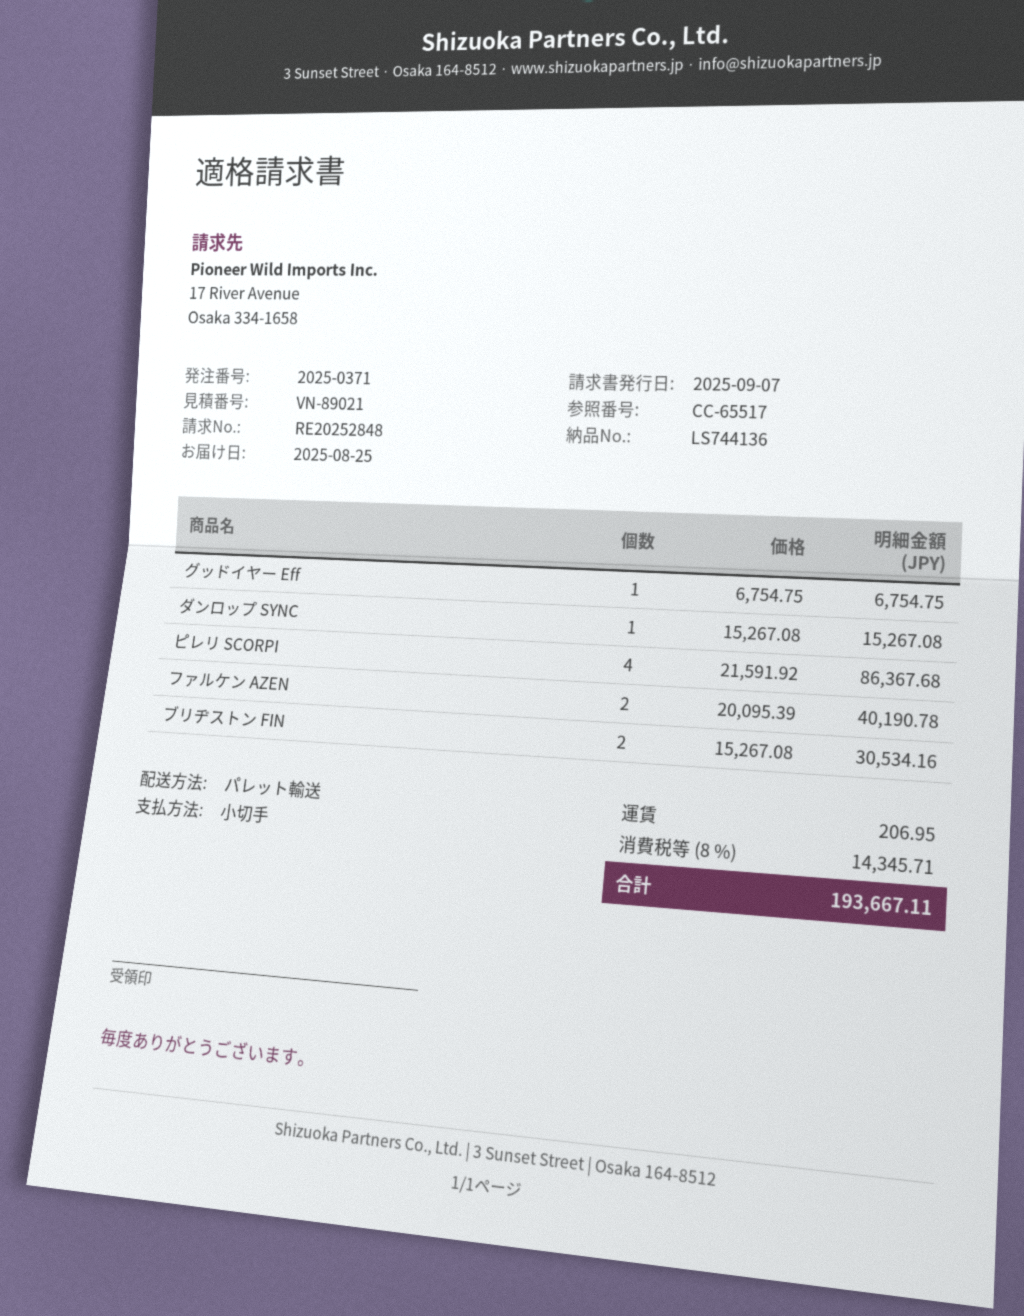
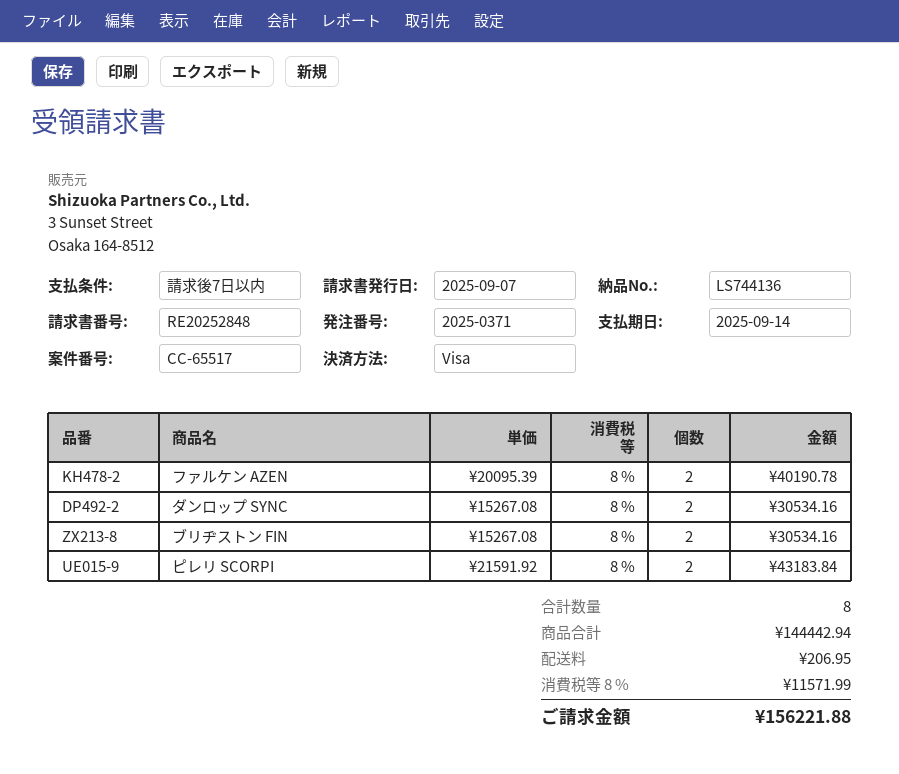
payment method: cheque -> Visa
グッドイヤー Eff: 1 x 6754.75 = 6754.75 -> none
ダンロップ SYNC: 1 x 15267.08 = 15267.08 -> 2 x 15267.08 = 30534.16
ピレリ SCORPI: 4 x 21591.92 = 86367.68 -> 2 x 21591.92 = 43183.84
tax: 8% = 14345.71 -> 8% = 11571.99
total: 193667.11 -> 156221.88

